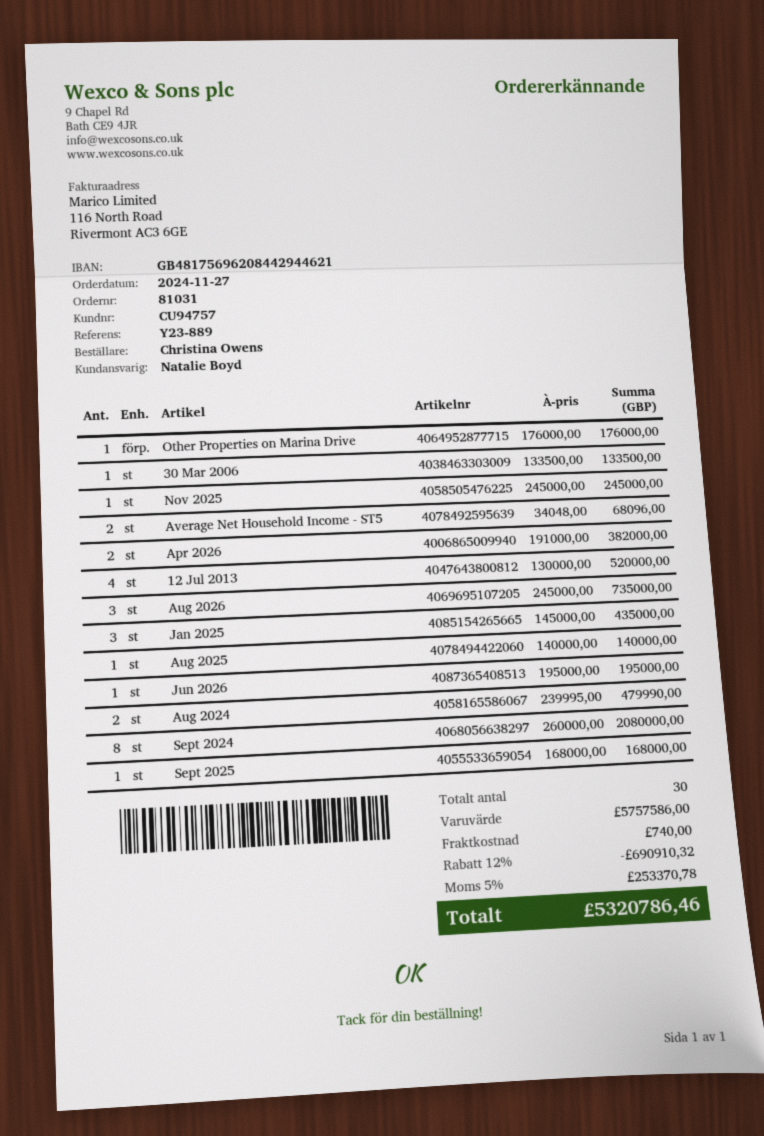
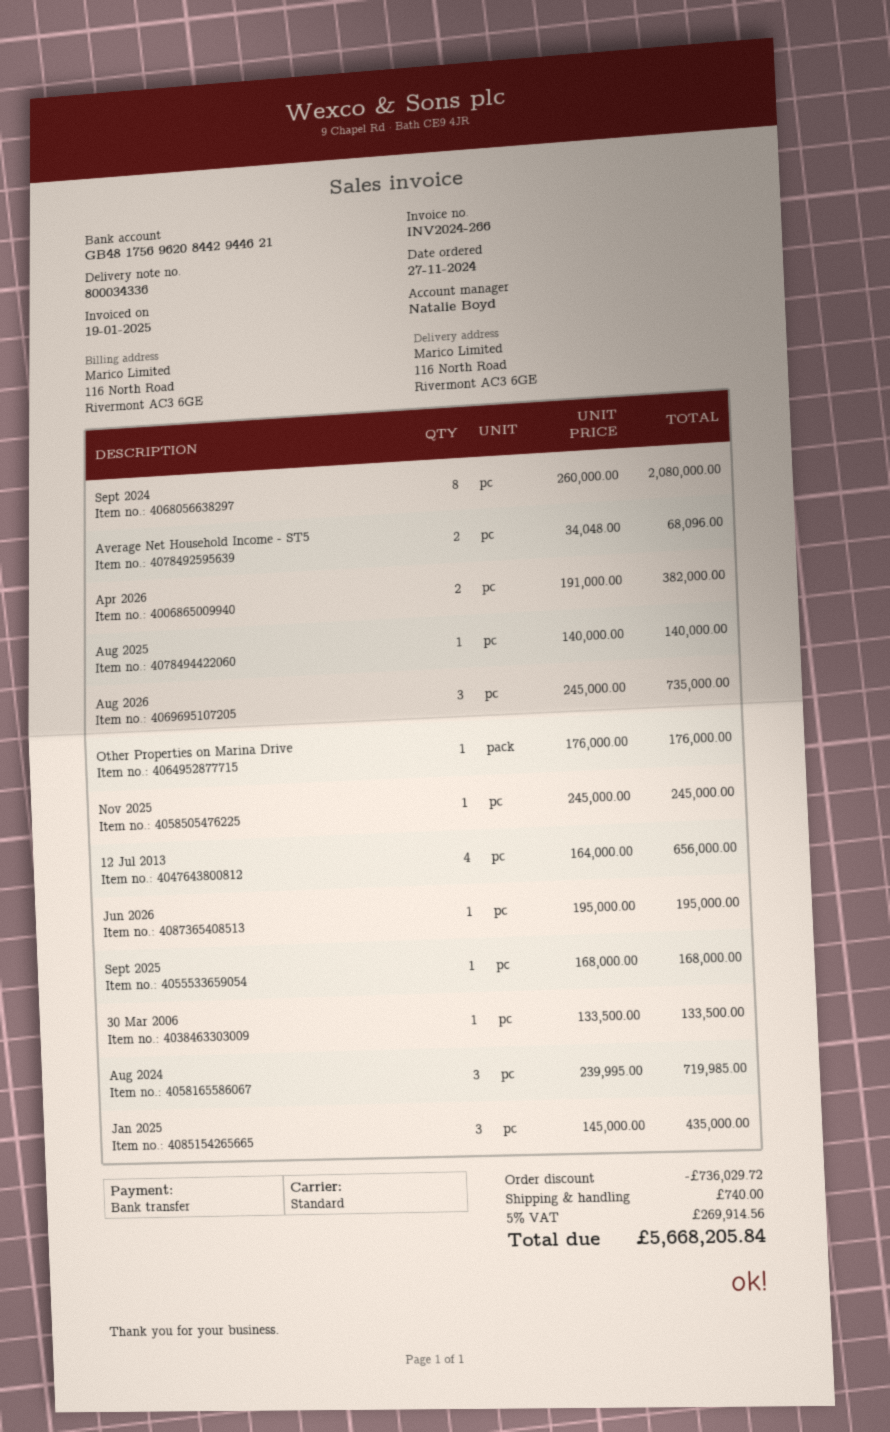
12 Jul 2013: 4 x 130000.00 = 520000.00 -> 4 x 164000.00 = 656000.00
Aug 2024: 2 x 239995.00 = 479990.00 -> 3 x 239995.00 = 719985.00
discount: 690910.32 -> 736029.72
tax: 5% = 253370.78 -> 5% = 269914.56
total: 5320786.46 -> 5668205.84

